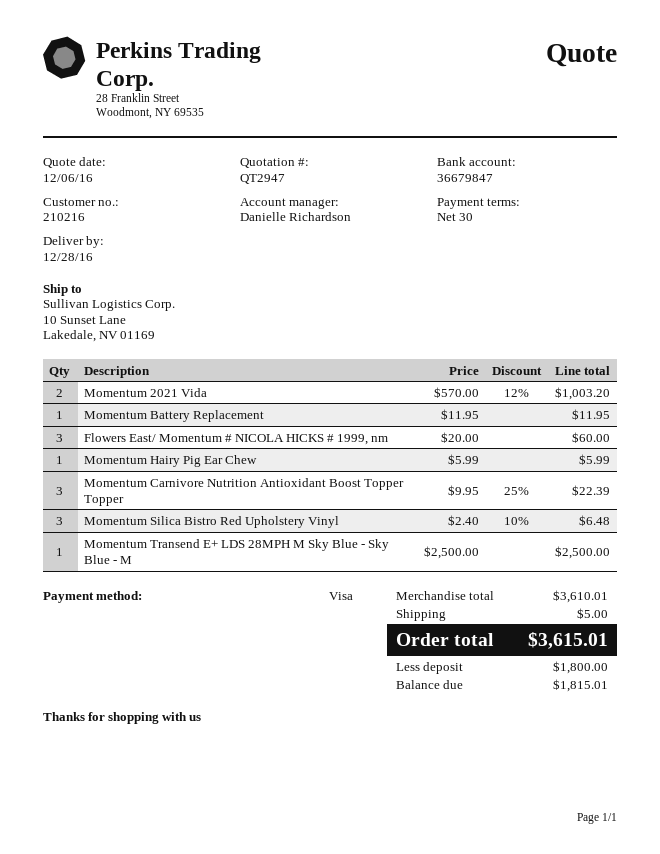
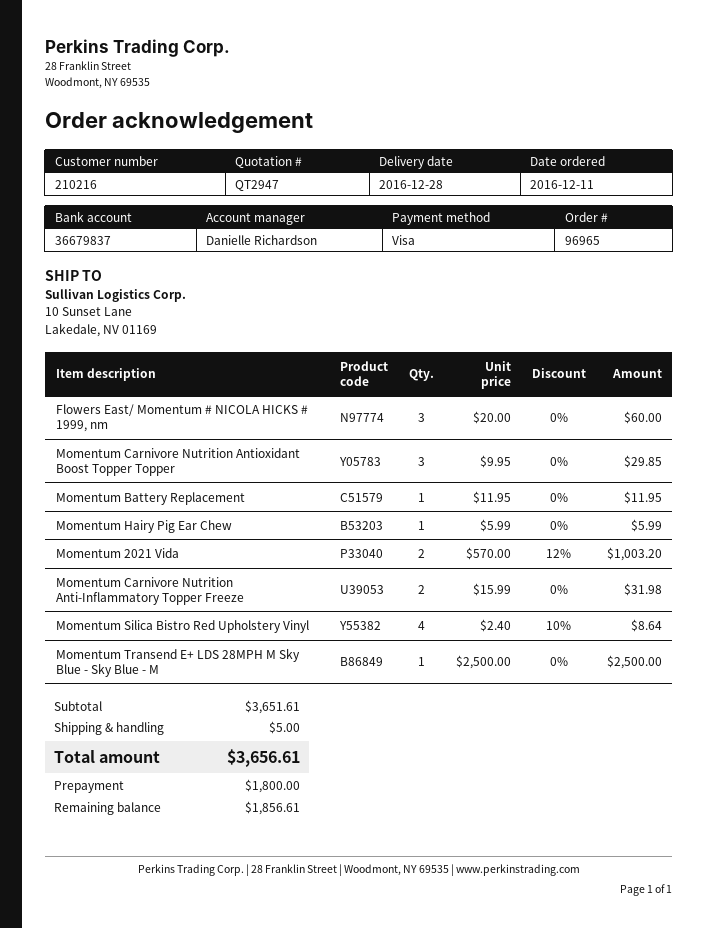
bank account: 36679847 -> 36679837
Momentum Carnivore Nutrition Antioxidant Boost Topper Topper: 3 x 9.95 - 25% = 22.39 -> 3 x 9.95 = 29.85
Momentum Silica Bistro Red Upholstery Vinyl: 3 x 2.40 - 10% = 6.48 -> 4 x 2.40 - 10% = 8.64
Momentum Carnivore Nutrition Anti-Inflammatory Topper Freeze: none -> 2 x 15.99 = 31.98
subtotal: 3610.01 -> 3651.61
total: 3615.01 -> 3656.61
balance: 1815.01 -> 1856.61

